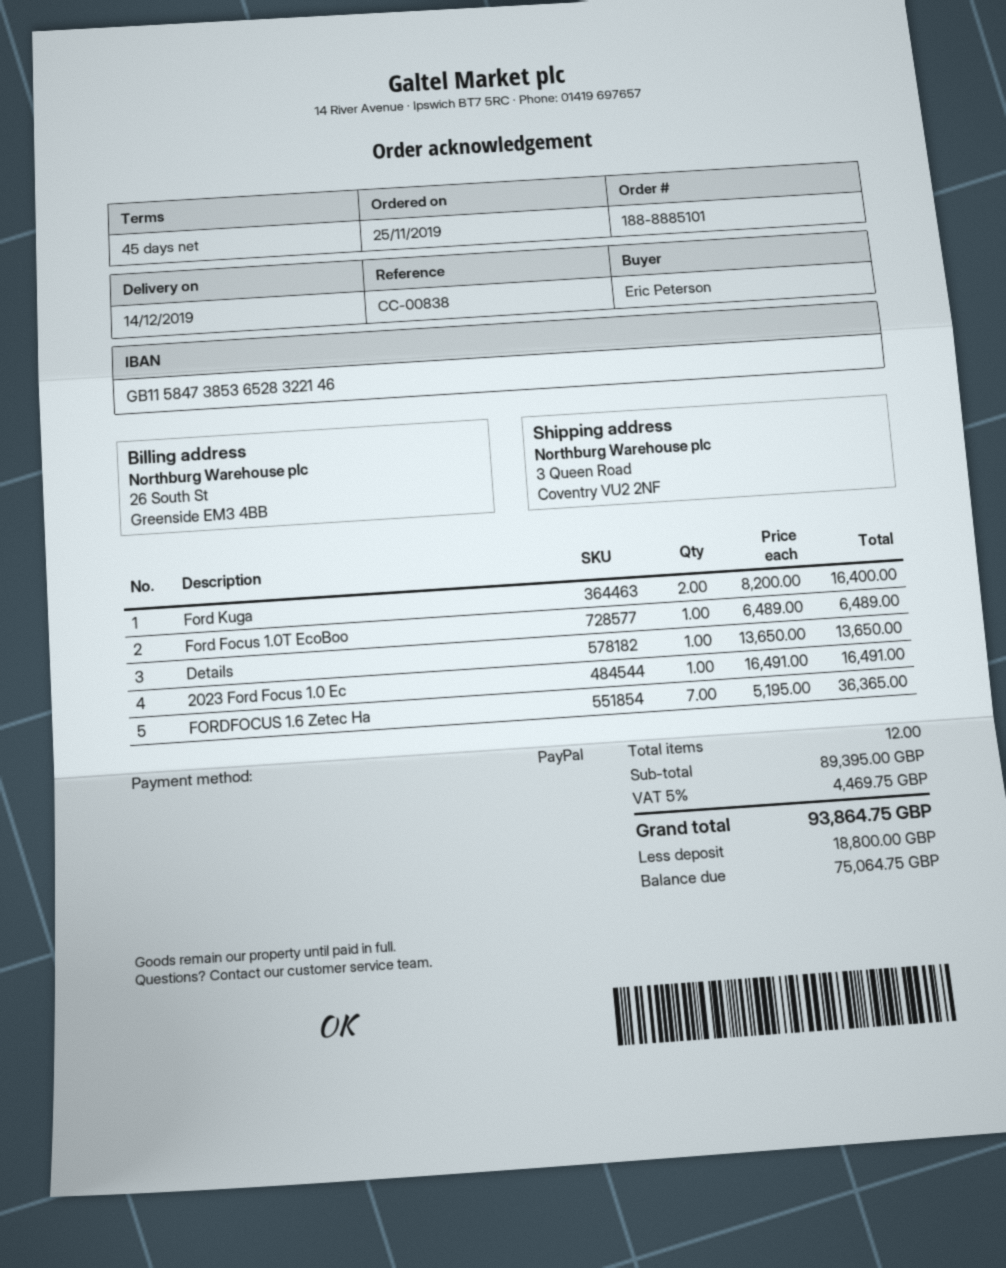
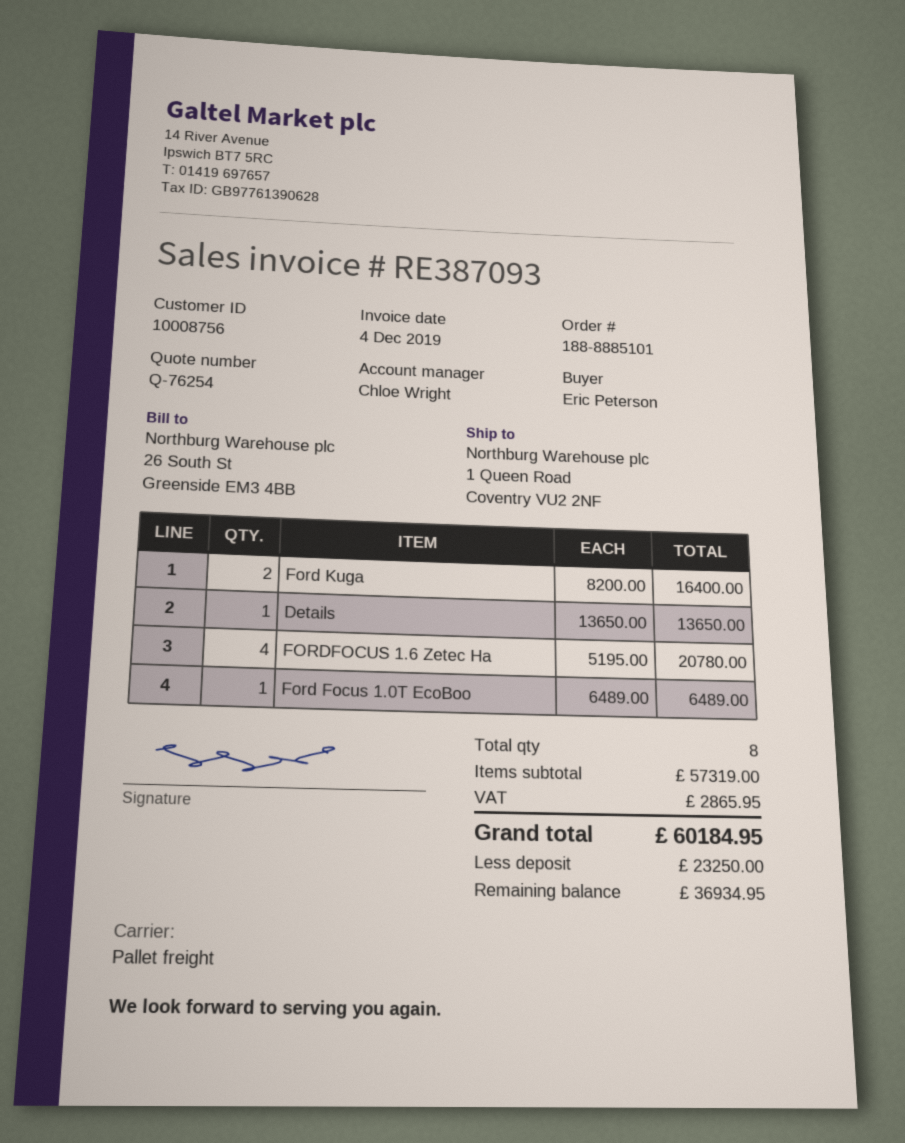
ship to: 3 Queen Road, Coventry VU2 2NF -> 1 Queen Road, Coventry VU2 2NF
2023 Ford Focus 1.0 Ec: 1 x 16491.00 = 16491.00 -> none
FORDFOCUS 1.6 Zetec Ha: 7 x 5195.00 = 36365.00 -> 4 x 5195.00 = 20780.00
total quantity: 12 -> 8
subtotal: 89395.00 -> 57319.00
tax: 4469.75 -> 2865.95
total: 93864.75 -> 60184.95
deposit: 18800.00 -> 23250.00
balance: 75064.75 -> 36934.95

